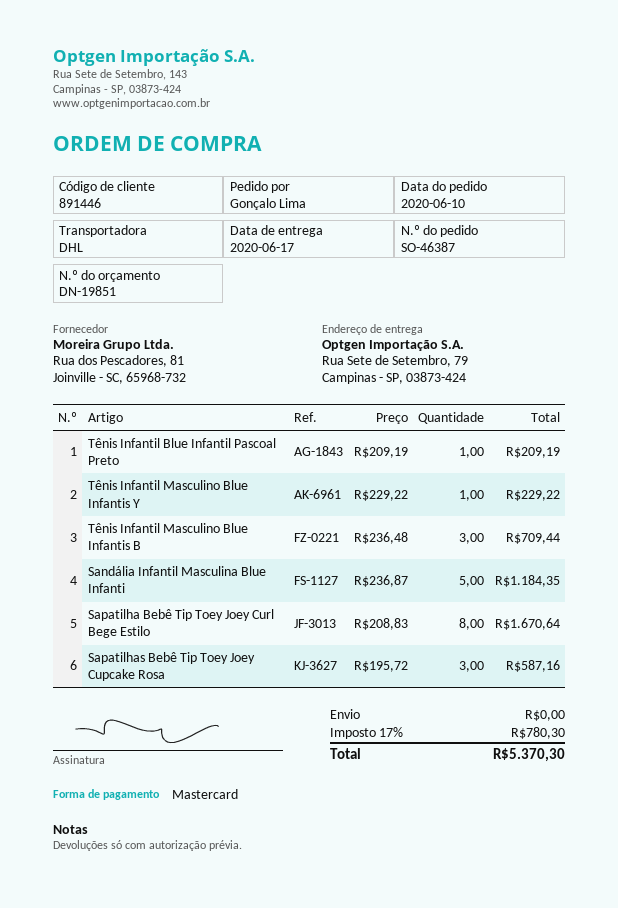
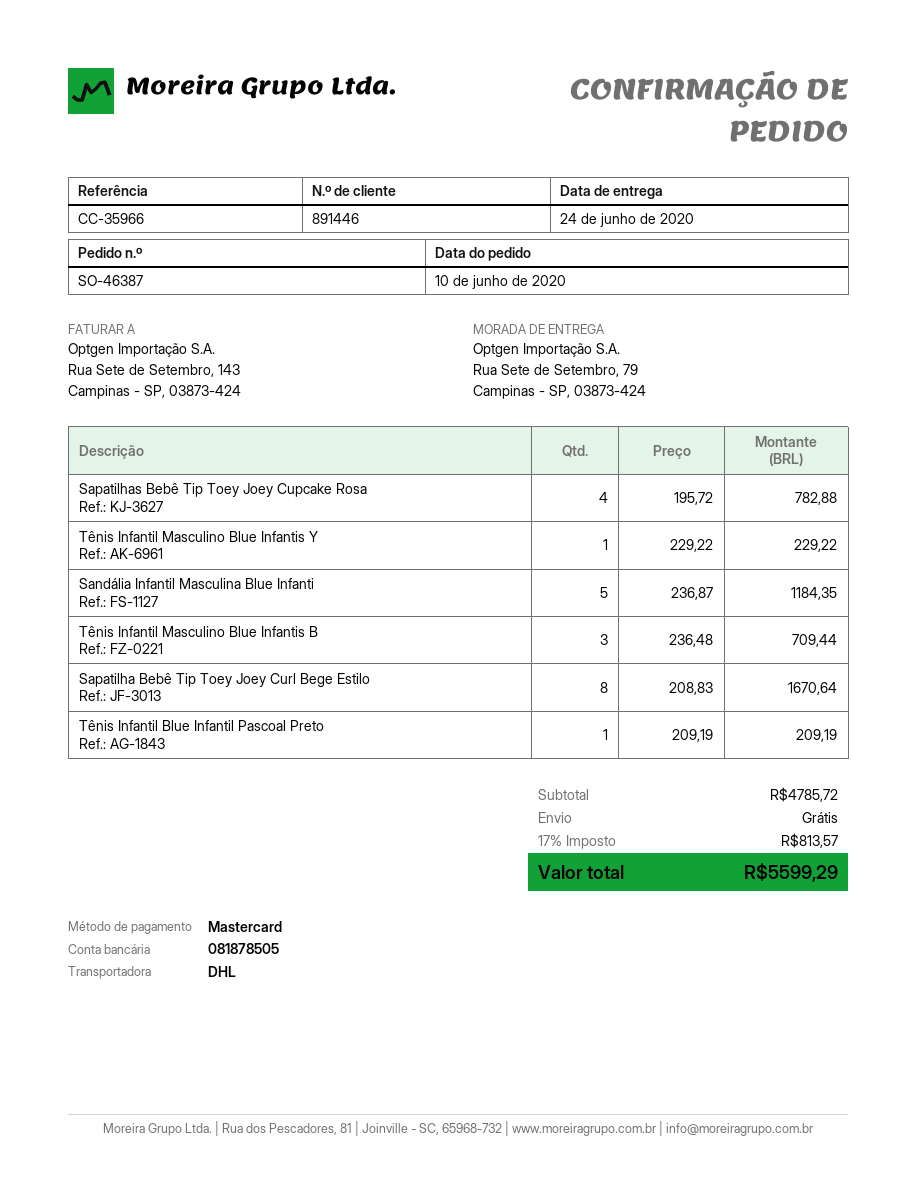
delivery date: 2020-06-17 -> 2020-06-24
Sapatilhas Bebê Tip Toey Joey Cupcake Rosa: 3 x 195.72 = 587.16 -> 4 x 195.72 = 782.88
tax: 17% = 780.30 -> 17% = 813.57
total: 5370.30 -> 5599.29

